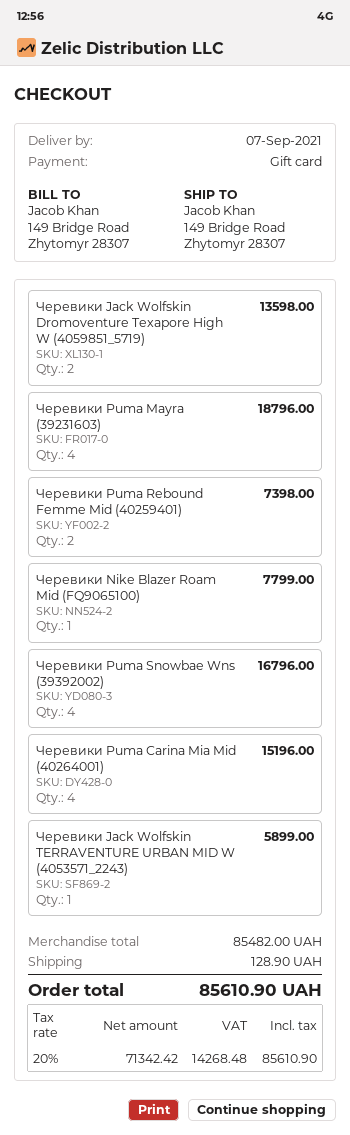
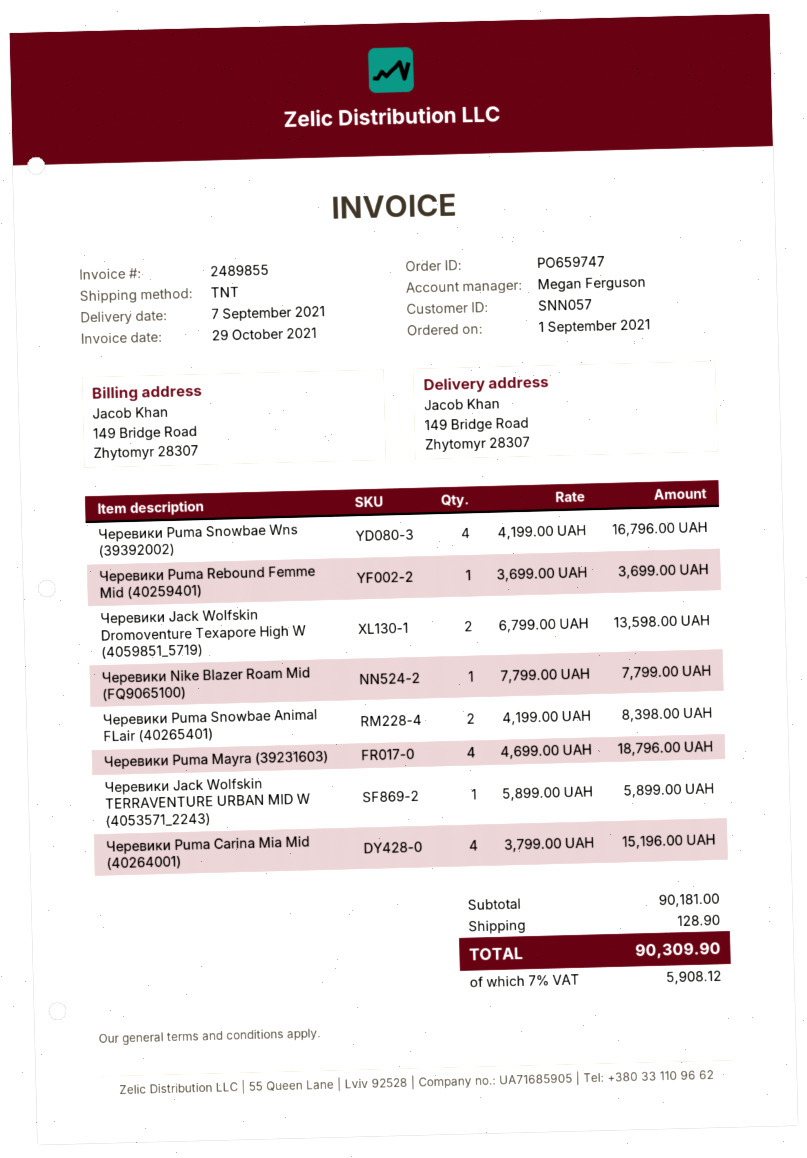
Черевики Puma Rebound Femme Mid (40259401): 2 for 7398.00 -> 1 for 3699.00
Черевики Puma Snowbae Animal FLair (40265401): none -> 2 for 8398.00
subtotal: 85482.00 -> 90181.00
tax: 20% = 14268.48 -> 7% = 5908.12
total: 85610.90 -> 90309.90

